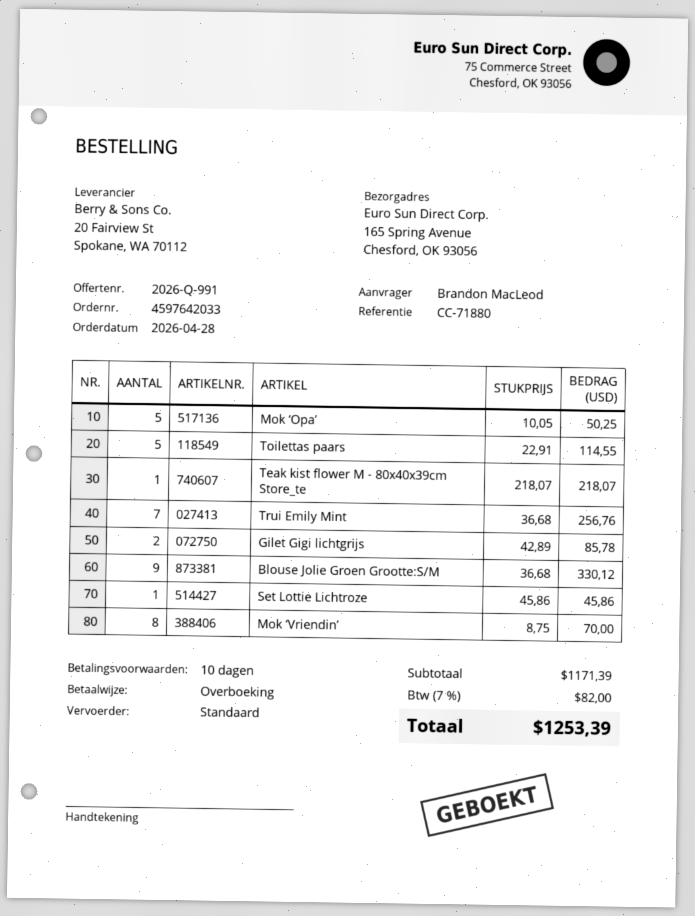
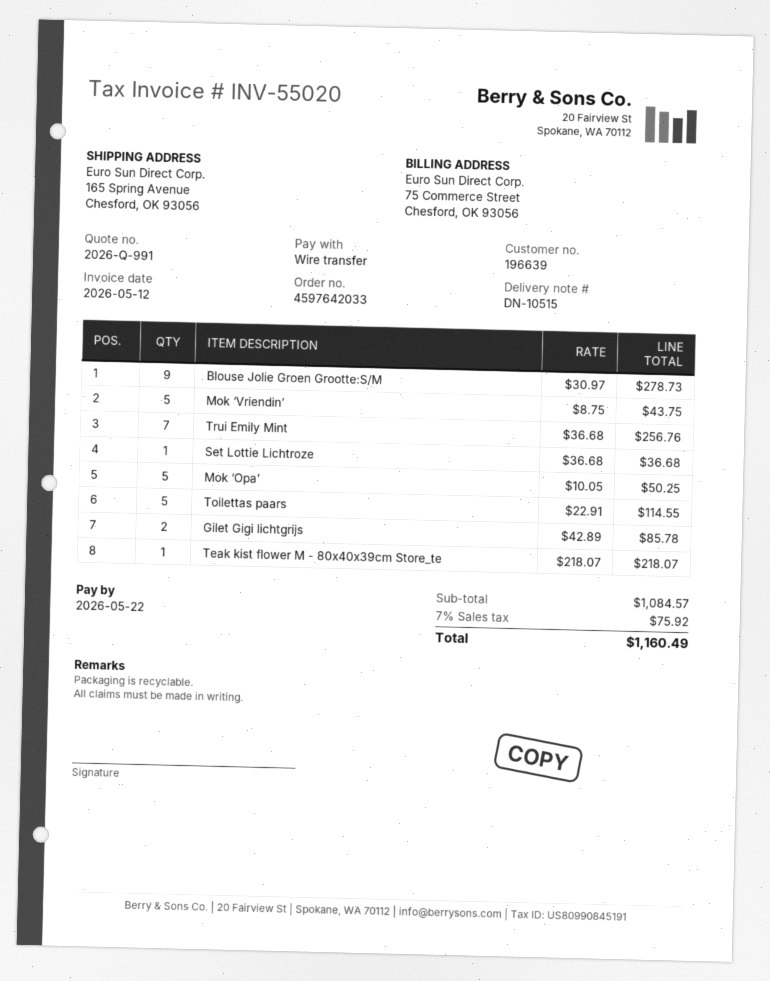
Blouse Jolie Groen Grootte:S/M: 9 x 36.68 = 330.12 -> 9 x 30.97 = 278.73
Set Lottie Lichtroze: 1 x 45.86 = 45.86 -> 1 x 36.68 = 36.68
Mok ‘Vriendin’: 8 x 8.75 = 70.00 -> 5 x 8.75 = 43.75
subtotal: 1171.39 -> 1084.57
tax: 7% = 82.00 -> 7% = 75.92
total: 1253.39 -> 1160.49

